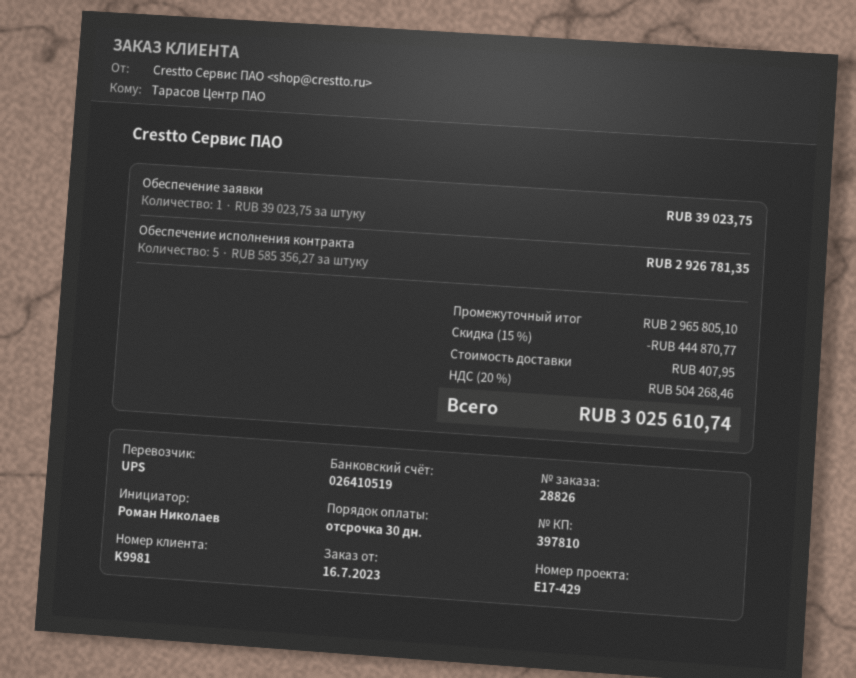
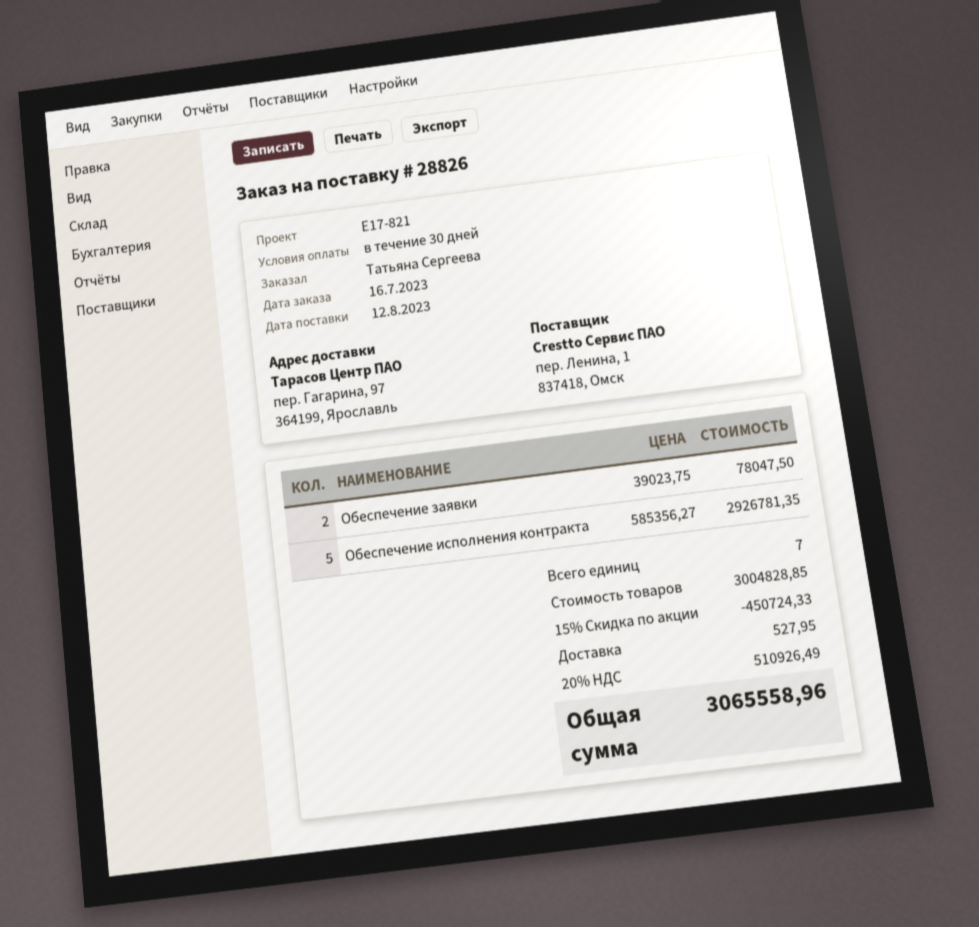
reference: E17-429 -> E17-821
ordered by: Роман Николаев -> Татьяна Сергеева
Обеспечение заявки: 1 x 39023.75 = 39023.75 -> 2 x 39023.75 = 78047.50
subtotal: 2965805.10 -> 3004828.85
discount: 15% = 444870.77 -> 15% = 450724.33
shipping: 407.95 -> 527.95
tax: 20% = 504268.46 -> 20% = 510926.49
total: 3025610.74 -> 3065558.96

